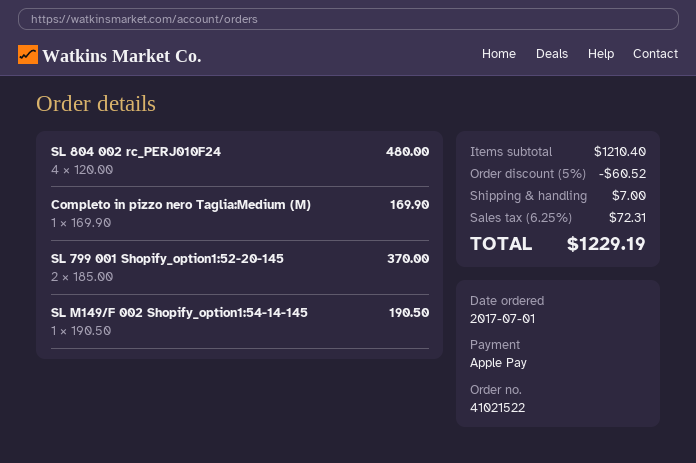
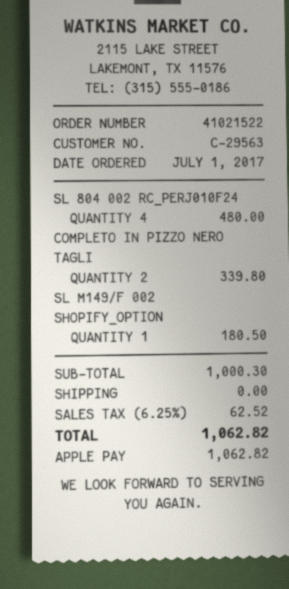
Completo in pizzo nero Taglia:Medium (M): 1 for 169.90 -> 2 for 339.80
SL 799 001 Shopify_option1:52-20-145: 2 for 370.00 -> none
SL M149/F 002 Shopify_option1:54-14-145: 1 for 190.50 -> 1 for 180.50
subtotal: 1210.40 -> 1000.30
discount: 5% = 60.52 -> none
shipping: 7.00 -> 0.00
tax: 6.25% = 72.31 -> 6.25% = 62.52
total: 1229.19 -> 1062.82

